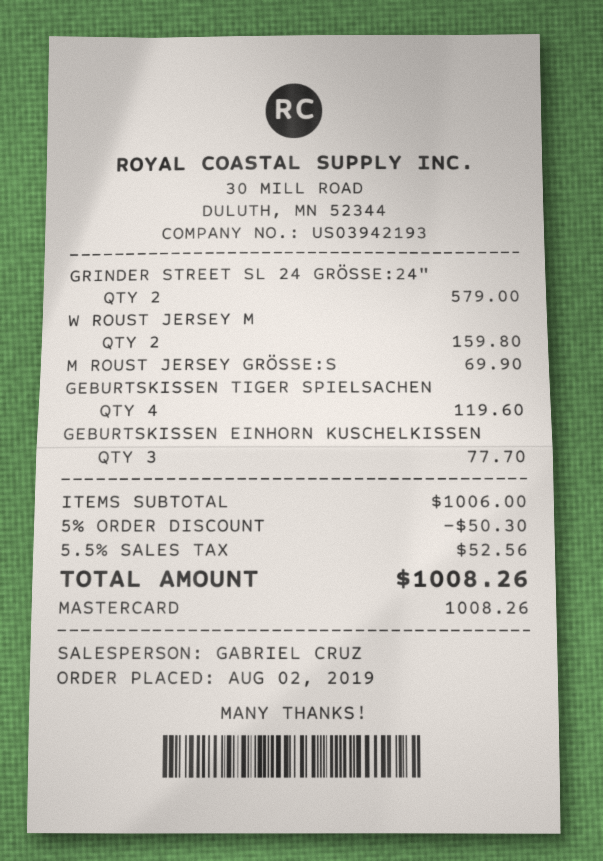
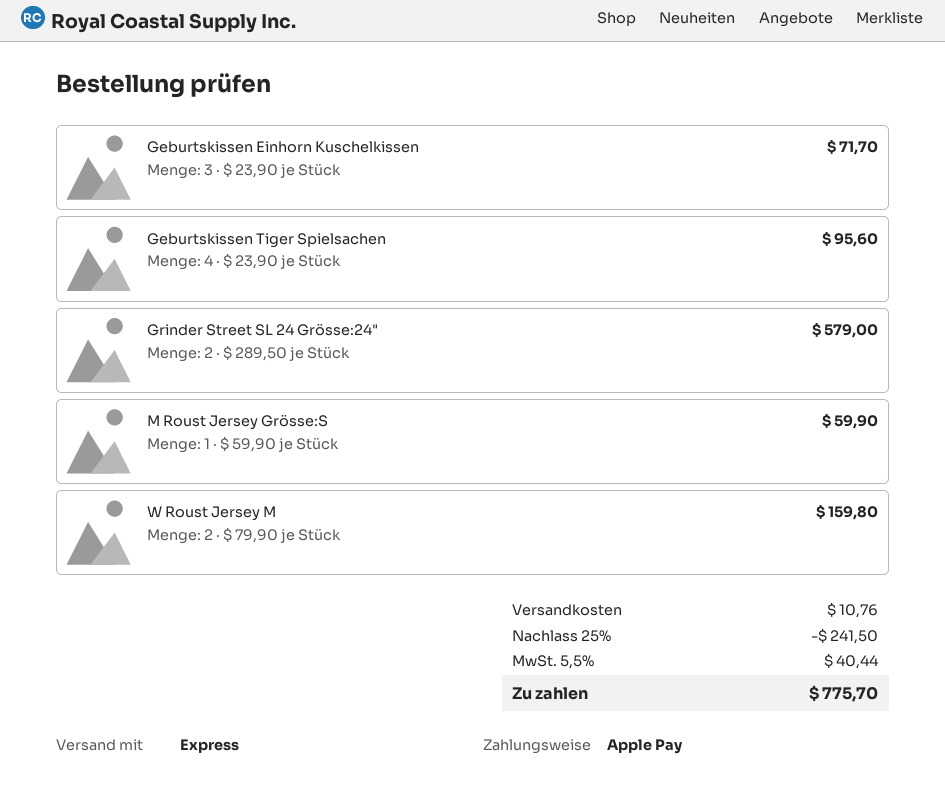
payment method: Mastercard -> Apple Pay
M ROUST JERSEY GRÖSSE:S: 1 for 69.90 -> 1 for 59.90
GEBURTSKISSEN TIGER SPIELSACHEN: 4 for 119.60 -> 4 for 95.60
GEBURTSKISSEN EINHORN KUSCHELKISSEN: 3 for 77.70 -> 3 for 71.70
discount: 5% = 50.30 -> 25% = 241.50
shipping: none -> 10.76
tax: 5.5% = 52.56 -> 5.5% = 40.44
total: 1008.26 -> 775.70

